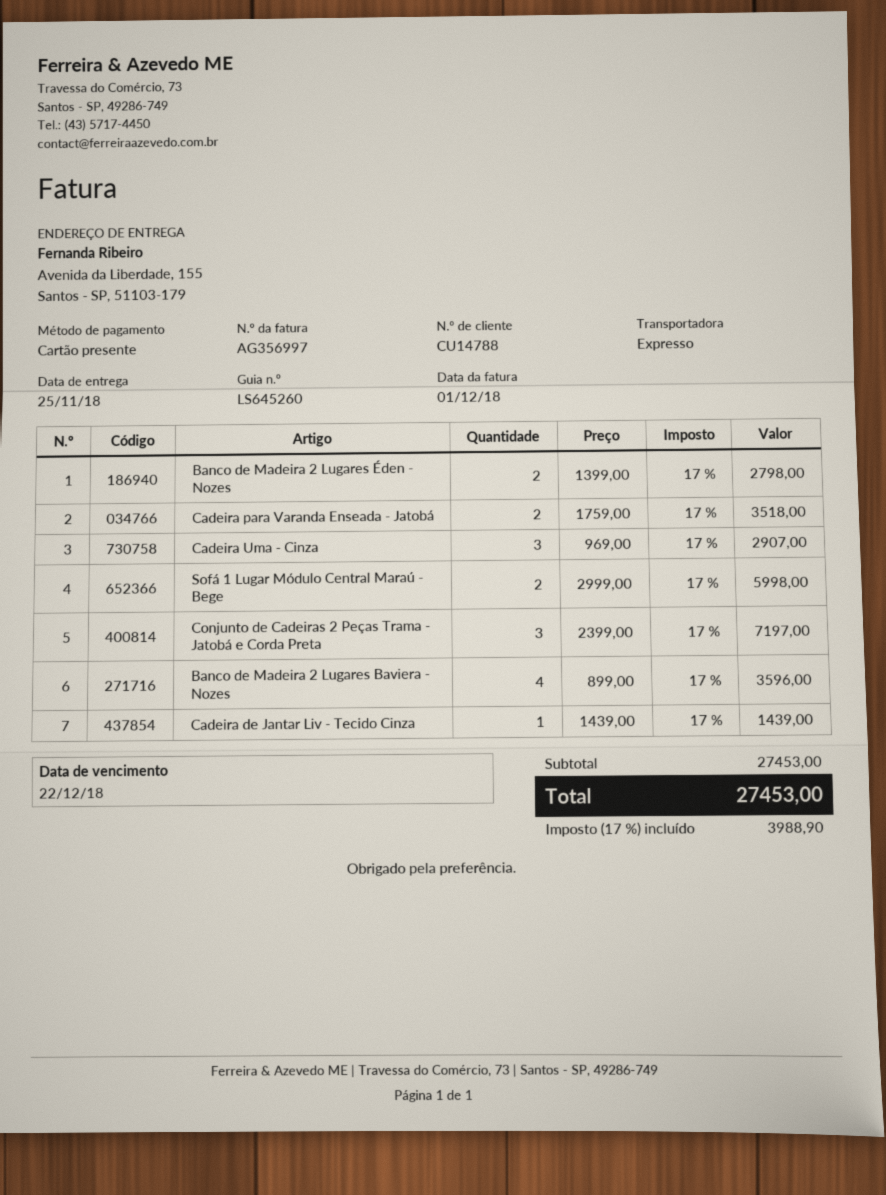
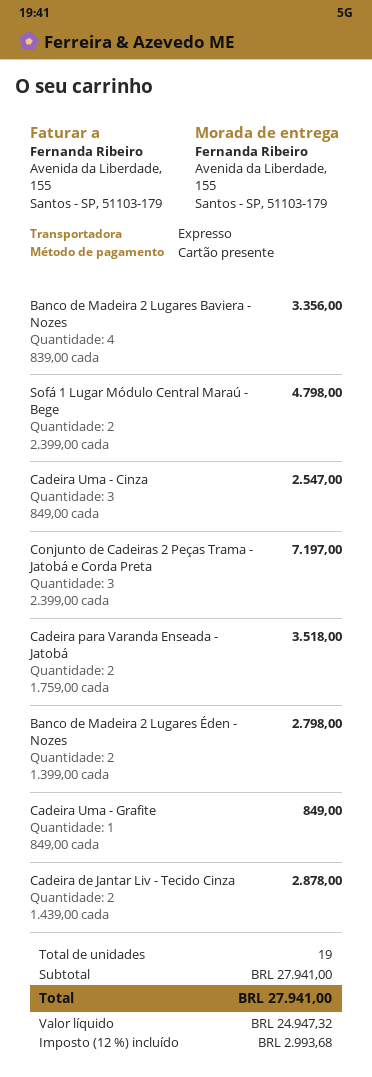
Cadeira Uma - Cinza: 3 x 969.00 = 2907.00 -> 3 x 849.00 = 2547.00
Sofá 1 Lugar Módulo Central Maraú - Bege: 2 x 2999.00 = 5998.00 -> 2 x 2399.00 = 4798.00
Banco de Madeira 2 Lugares Baviera - Nozes: 4 x 899.00 = 3596.00 -> 4 x 839.00 = 3356.00
Cadeira de Jantar Liv - Tecido Cinza: 1 x 1439.00 = 1439.00 -> 2 x 1439.00 = 2878.00
Cadeira Uma - Grafite: none -> 1 x 849.00 = 849.00
subtotal: 27453.00 -> 27941.00
tax: 17% = 3988.90 -> 12% = 2993.68
total: 27453.00 -> 27941.00

